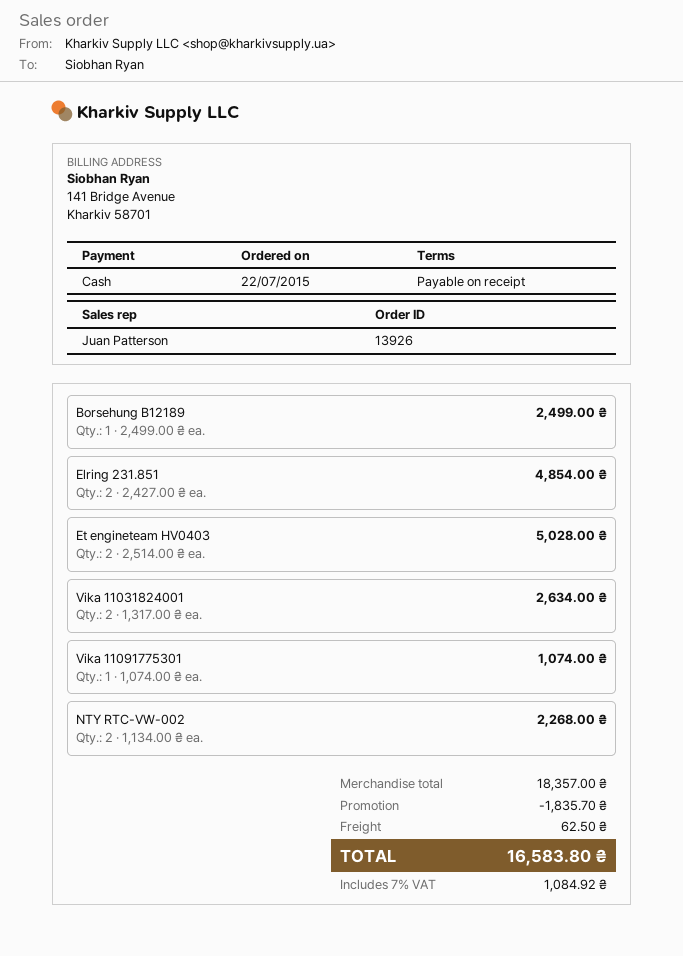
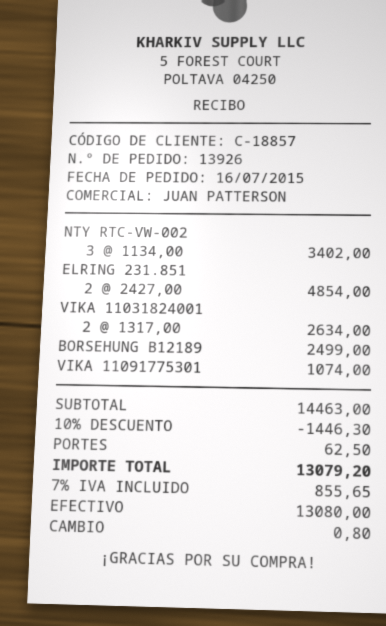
order date: 2015-07-22 -> 2015-07-16
Et engineteam HV0403: 2 x 2514.00 = 5028.00 -> none
NTY RTC-VW-002: 2 x 1134.00 = 2268.00 -> 3 x 1134.00 = 3402.00
subtotal: 18357.00 -> 14463.00
discount: 1835.70 -> 1446.30
tax: 7% = 1084.92 -> 7% = 855.65
total: 16583.80 -> 13079.20

